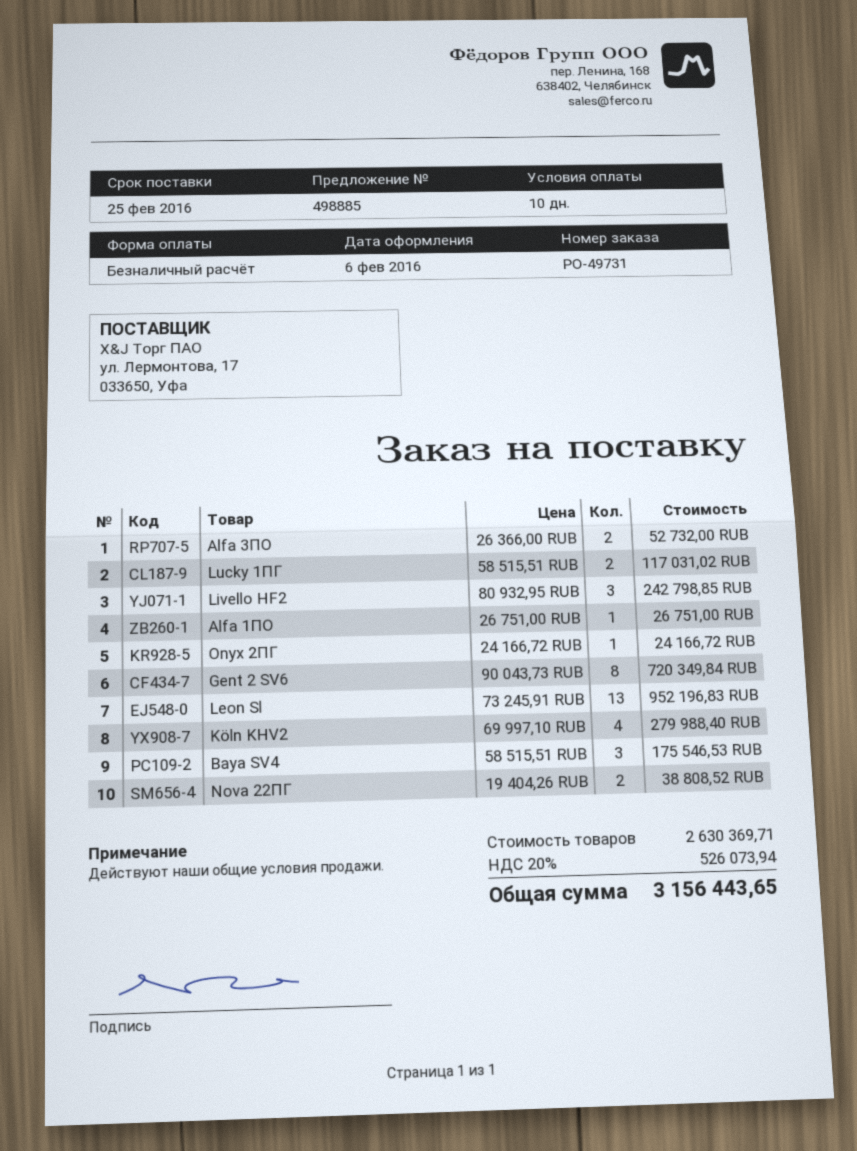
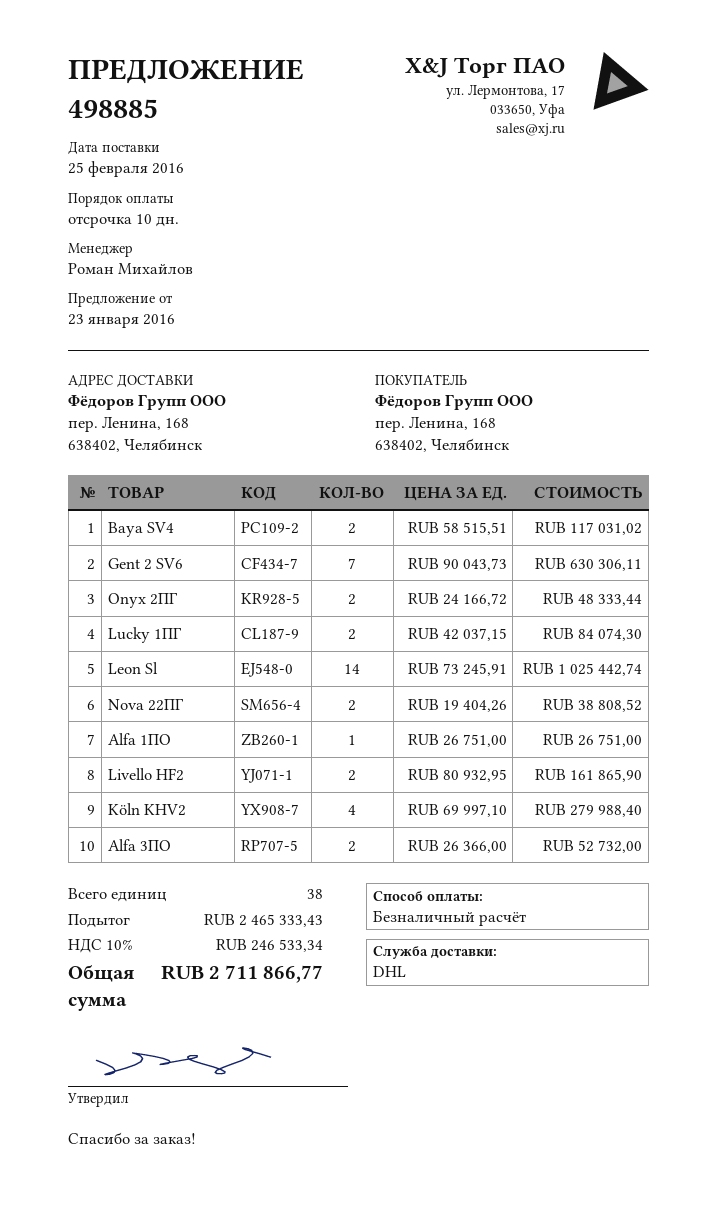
Lucky 1ПГ: 2 x 58515.51 = 117031.02 -> 2 x 42037.15 = 84074.30
Livello HF2: 3 x 80932.95 = 242798.85 -> 2 x 80932.95 = 161865.90
Onyx 2ПГ: 1 x 24166.72 = 24166.72 -> 2 x 24166.72 = 48333.44
Gent 2 SV6: 8 x 90043.73 = 720349.84 -> 7 x 90043.73 = 630306.11
Leon Sl: 13 x 73245.91 = 952196.83 -> 14 x 73245.91 = 1025442.74
Baya SV4: 3 x 58515.51 = 175546.53 -> 2 x 58515.51 = 117031.02
subtotal: 2630369.71 -> 2465333.43
tax: 20% = 526073.94 -> 10% = 246533.34
total: 3156443.65 -> 2711866.77

